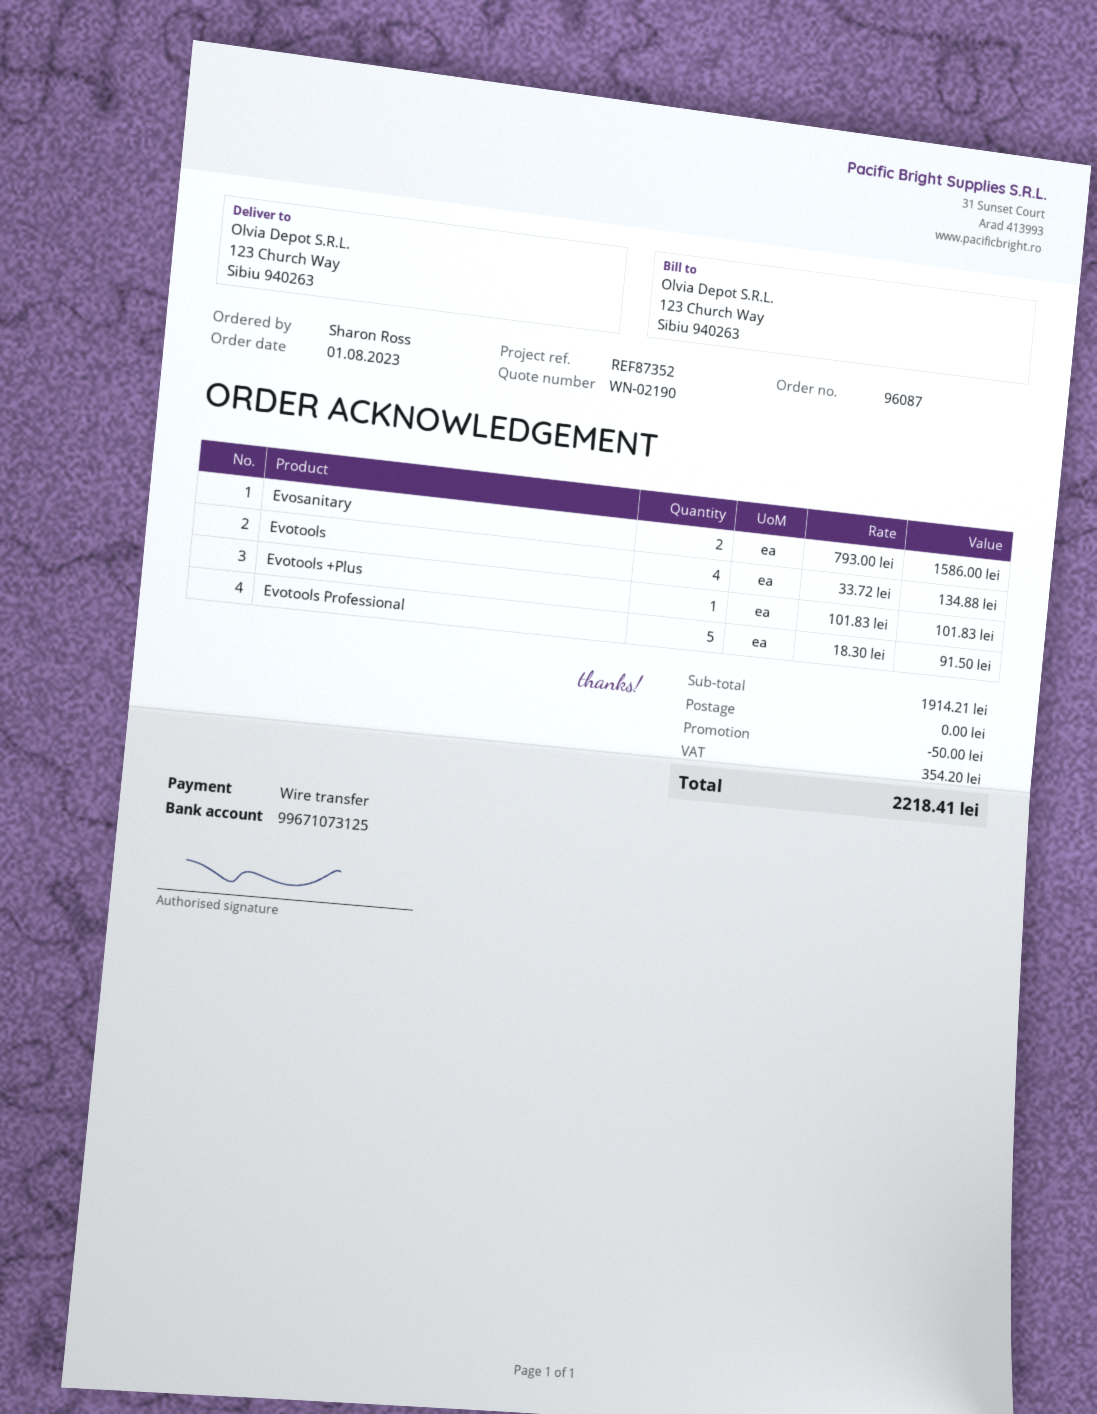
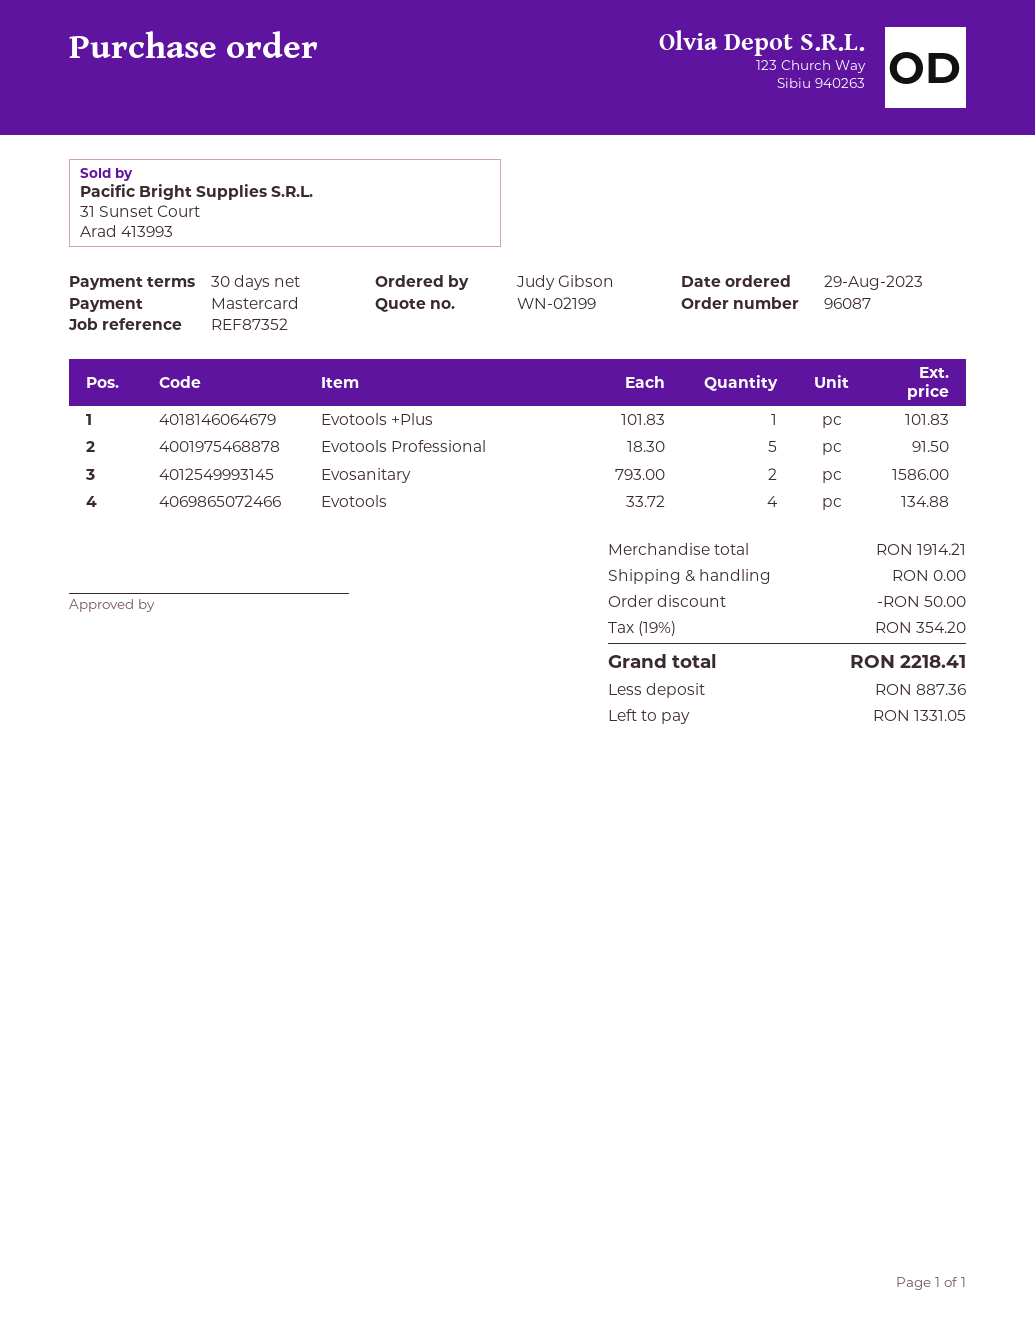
quote number: WN-02190 -> WN-02199
order date: 2023-08-01 -> 2023-08-29
ordered by: Sharon Ross -> Judy Gibson
payment method: bank transfer -> Mastercard

